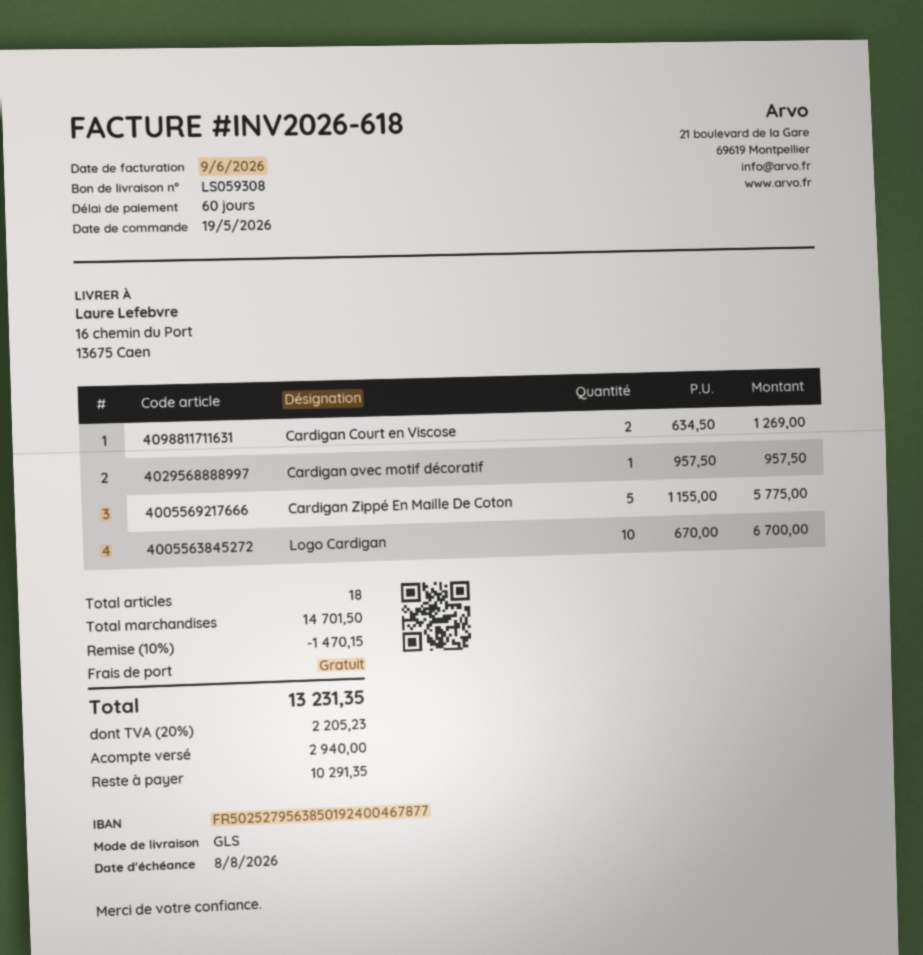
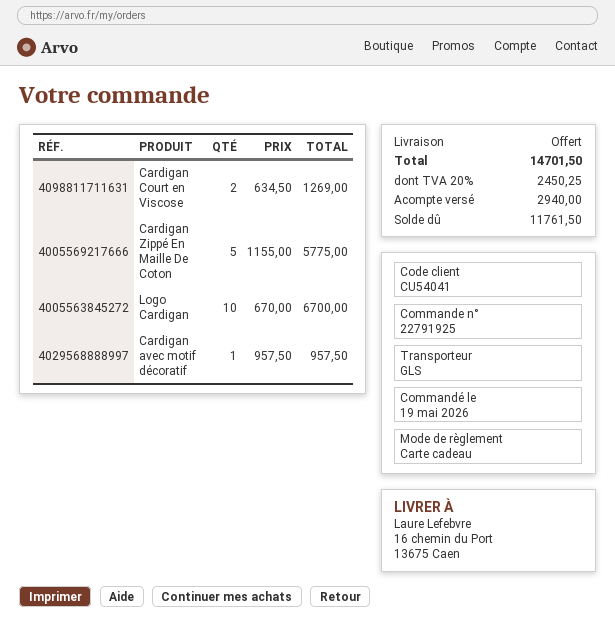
discount: 10% = 1470.15 -> none
tax: 20% = 2205.23 -> 20% = 2450.25
total: 13231.35 -> 14701.50
balance: 10291.35 -> 11761.50

